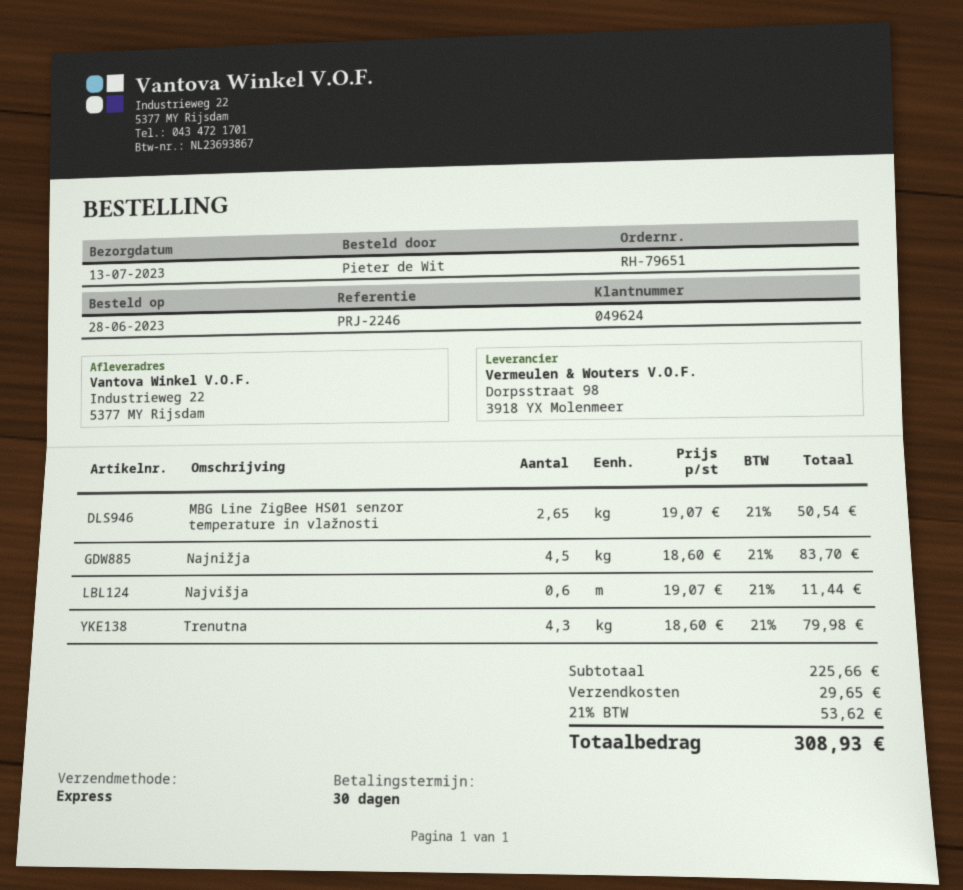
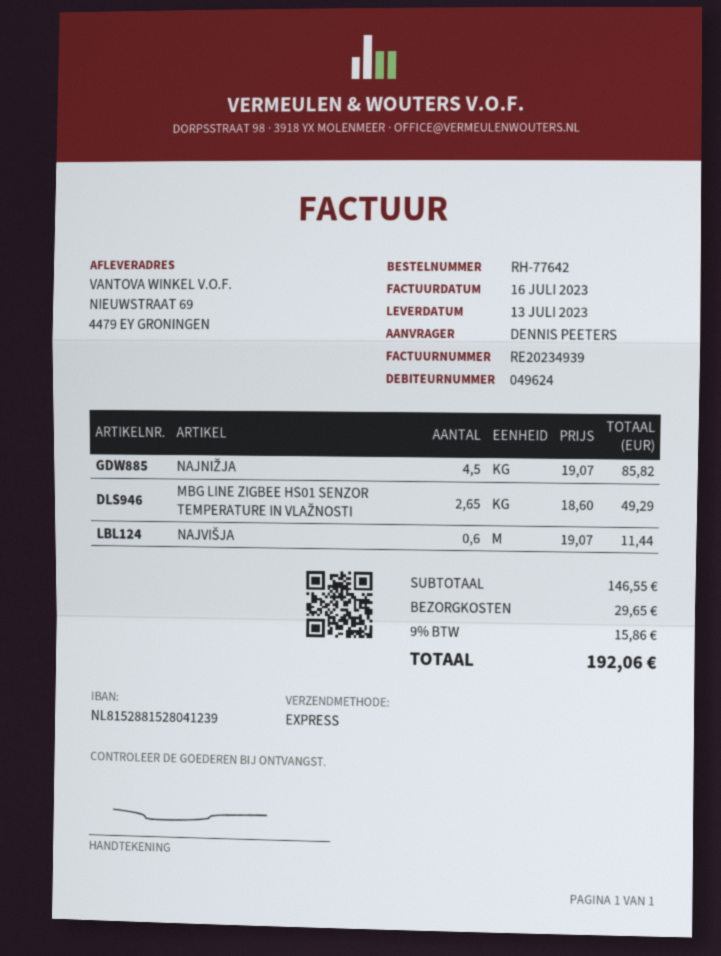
order number: RH-79651 -> RH-77642
ordered by: Pieter de Wit -> DENNIS PEETERS
ship to: Industrieweg 22, 5377 MY Rijsdam -> NIEUWSTRAAT 69, 4479 EY GRONINGEN
MBG Line ZigBee HS01 senzor temperature in vlažnosti: 2.65 x 19.07 = 50.54 -> 2.65 x 18.60 = 49.29
Najnižja: 4.5 x 18.60 = 83.70 -> 4.5 x 19.07 = 85.82
Trenutna: 4.3 x 18.60 = 79.98 -> none
subtotal: 225.66 -> 146.55
tax: 21% = 53.62 -> 9% = 15.86
total: 308.93 -> 192.06

